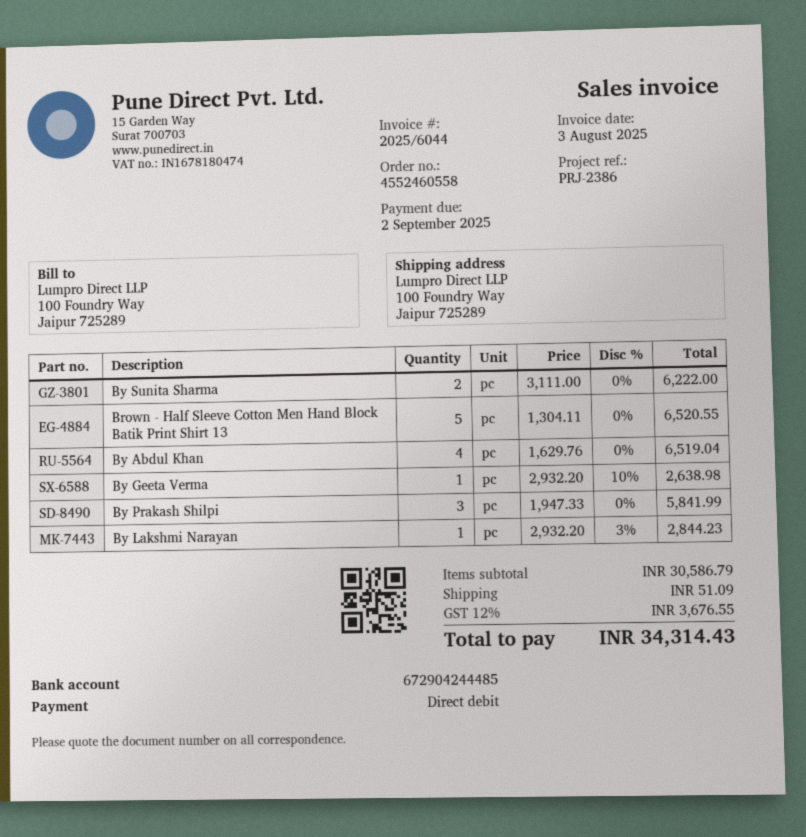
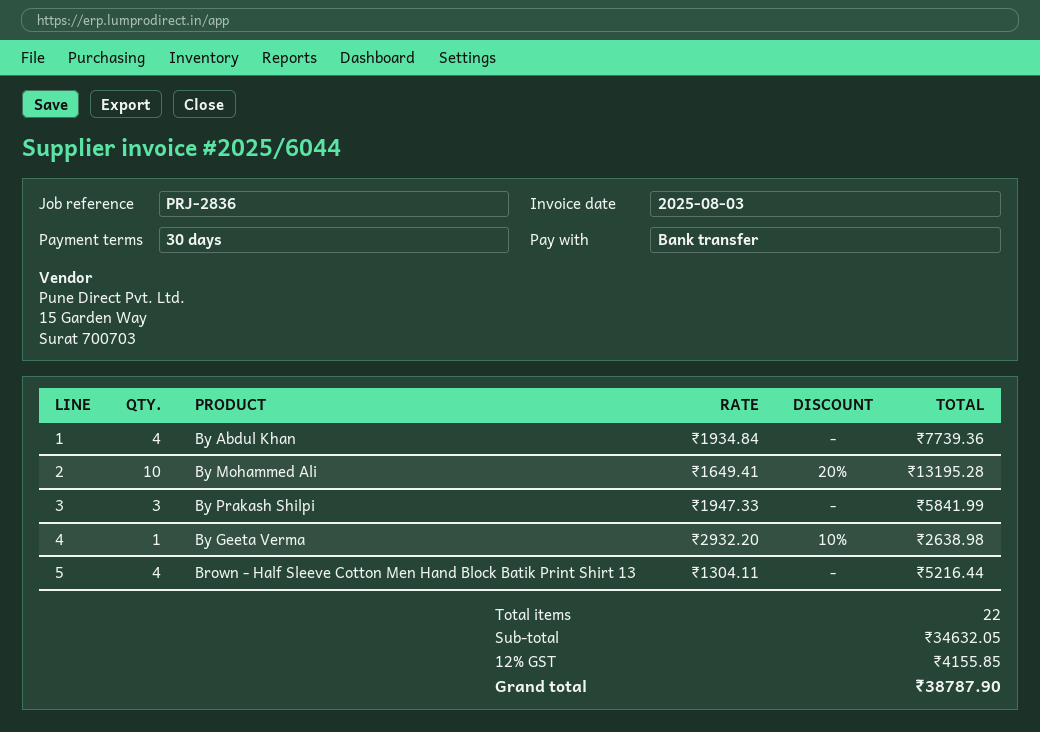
reference: PRJ-2386 -> PRJ-2836
payment method: direct debit -> bank transfer
By Sunita Sharma: 2 x 3111.00 = 6222.00 -> none
Brown - Half Sleeve Cotton Men Hand Block Batik Print Shirt 13: 5 x 1304.11 = 6520.55 -> 4 x 1304.11 = 5216.44
By Abdul Khan: 4 x 1629.76 = 6519.04 -> 4 x 1934.84 = 7739.36
By Lakshmi Narayan: 1 x 2932.20 - 3% = 2844.23 -> none
By Mohammed Ali: none -> 10 x 1649.41 - 20% = 13195.28
subtotal: 30586.79 -> 34632.05
shipping: 51.09 -> none
tax: 12% = 3676.55 -> 12% = 4155.85
total: 34314.43 -> 38787.90

